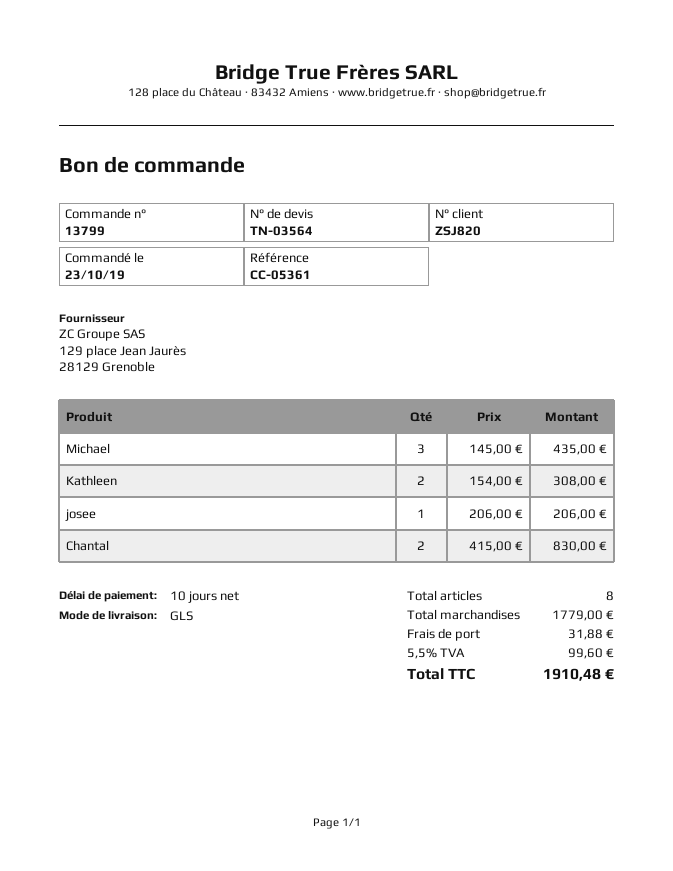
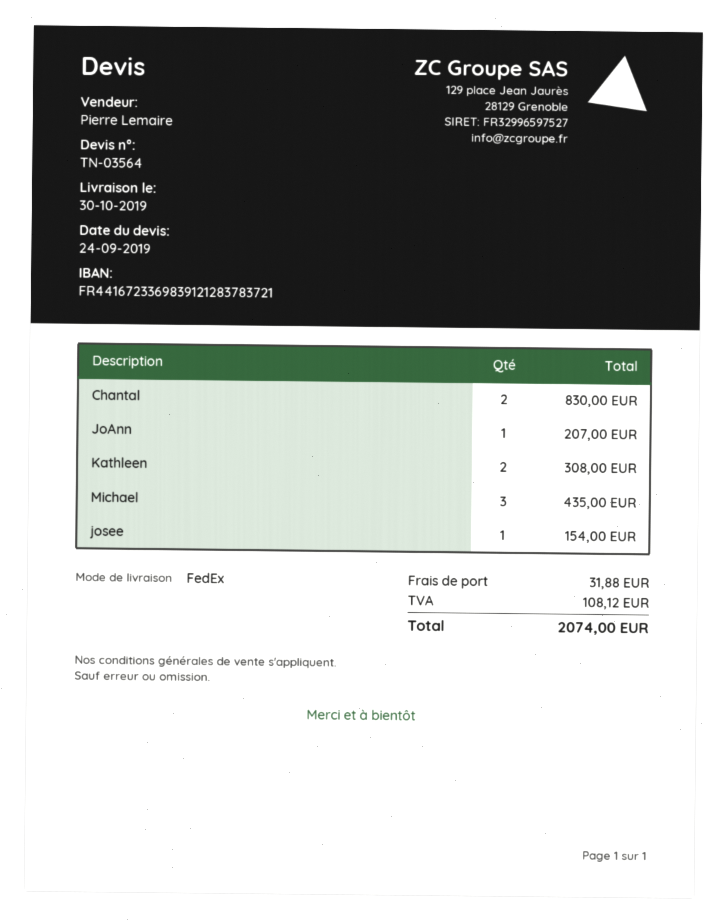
shipping method: GLS -> FedEx
josee: 1 for 206.00 -> 1 for 154.00
JoAnn: none -> 1 for 207.00
tax: 99.60 -> 108.12
total: 1910.48 -> 2074.00

